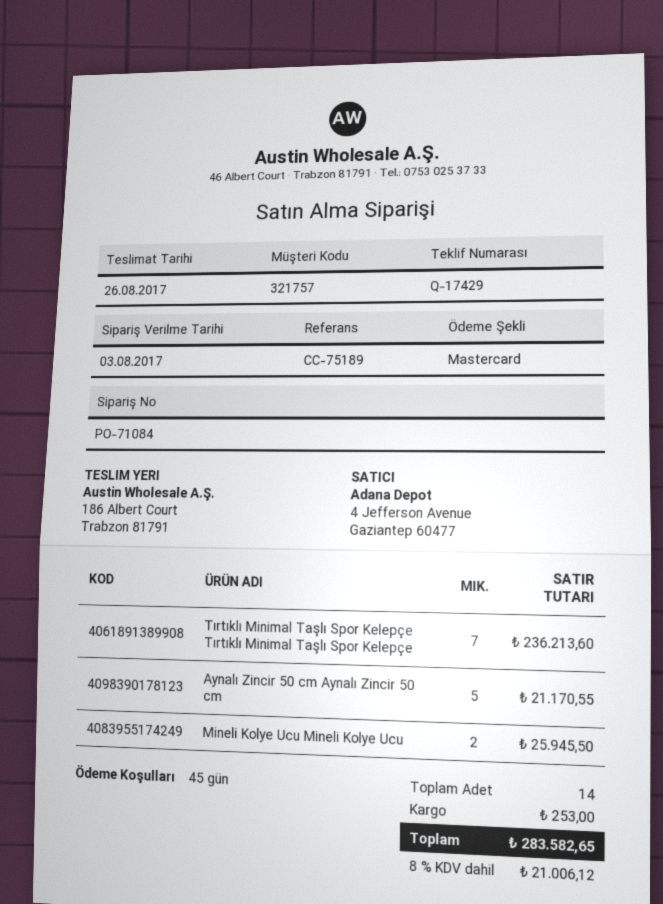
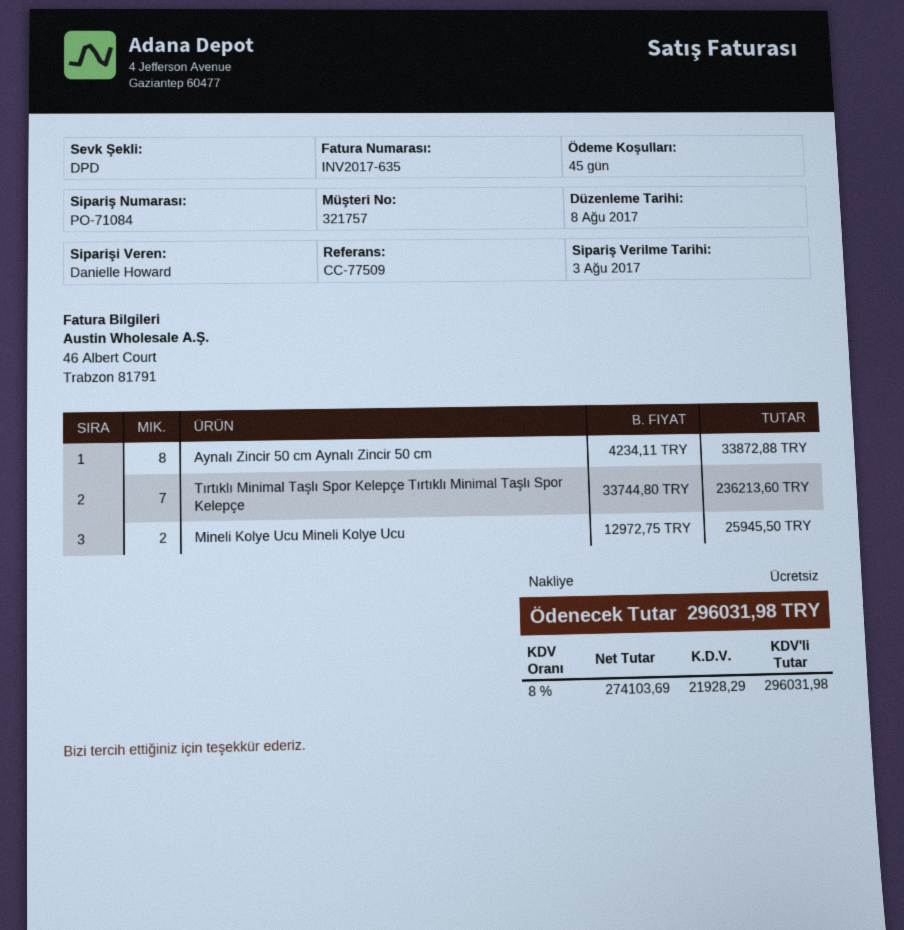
reference: CC-75189 -> CC-77509
Aynalı Zincir 50 cm Aynalı Zincir 50 cm: 5 for 21170.55 -> 8 for 33872.88
shipping: 253.00 -> 0.00
tax: 8% = 21006.12 -> 8% = 21928.29
total: 283582.65 -> 296031.98

